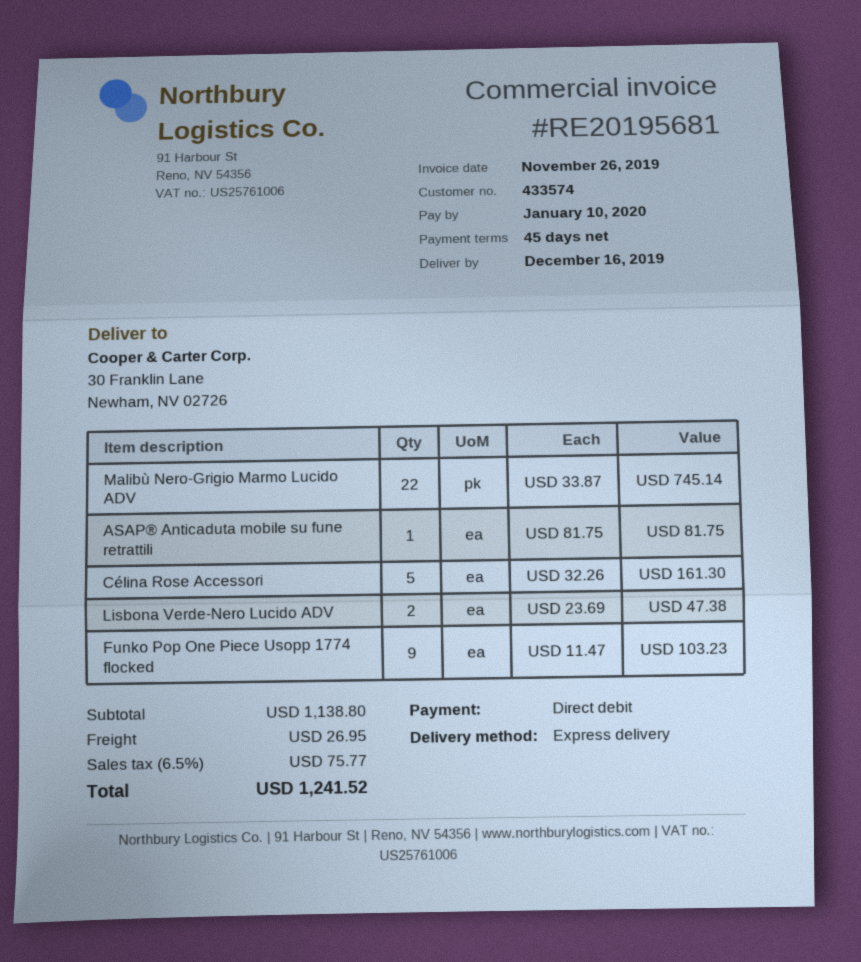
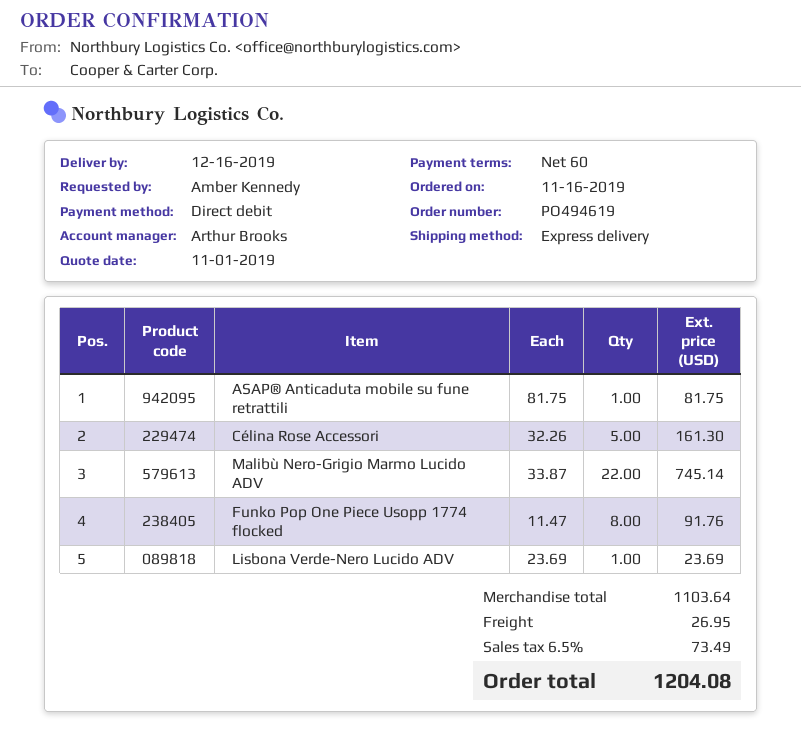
payment terms: 45 days -> 60 days
Lisbona Verde-Nero Lucido ADV: 2 x 23.69 = 47.38 -> 1 x 23.69 = 23.69
Funko Pop One Piece Usopp 1774 flocked: 9 x 11.47 = 103.23 -> 8 x 11.47 = 91.76
subtotal: 1138.80 -> 1103.64
tax: 6.5% = 75.77 -> 6.5% = 73.49
total: 1241.52 -> 1204.08

